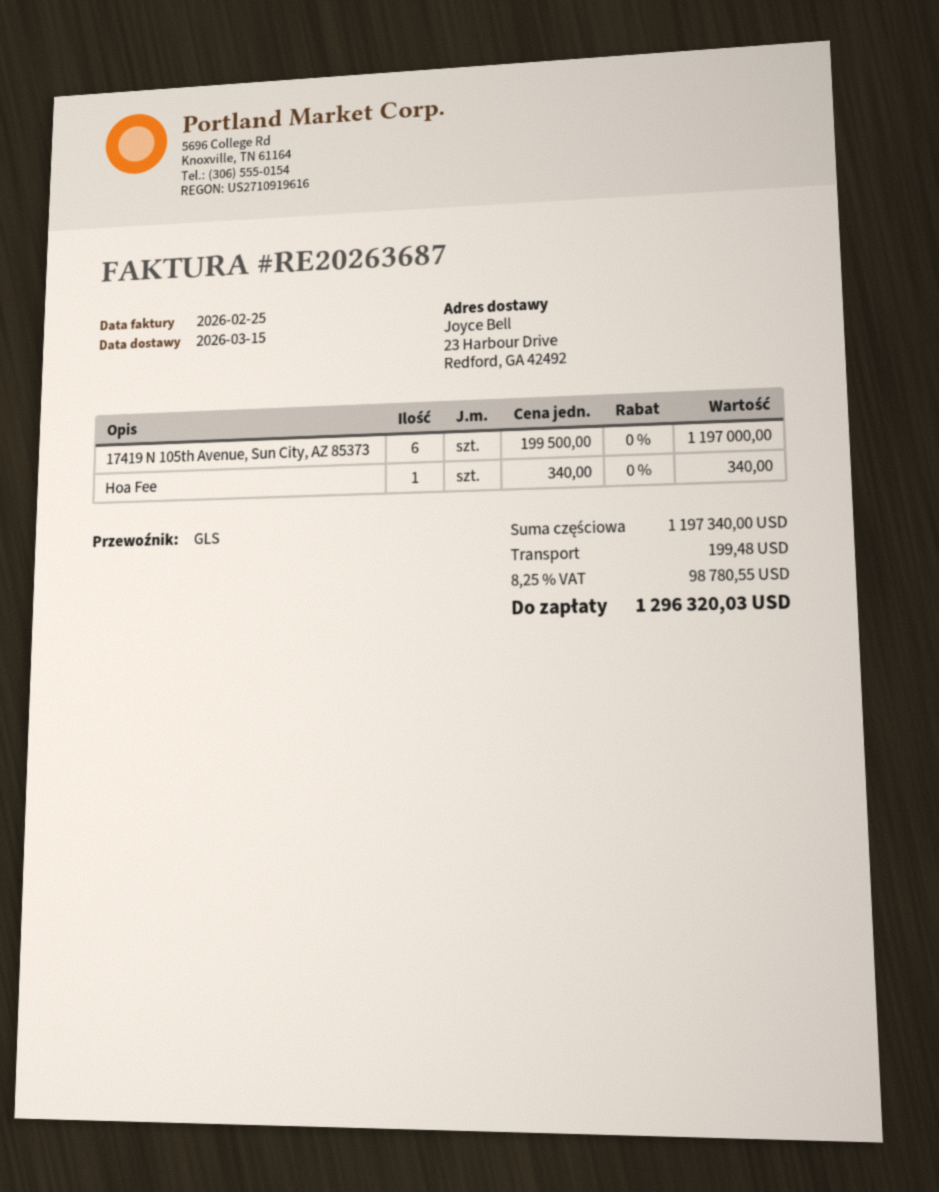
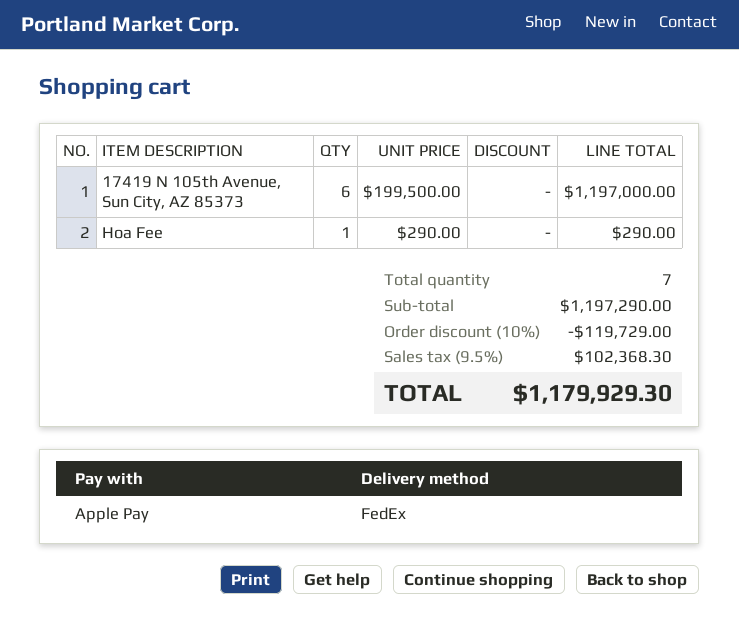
shipping method: GLS -> FedEx
Hoa Fee: 1 x 340.00 = 340.00 -> 1 x 290.00 = 290.00
subtotal: 1197340.00 -> 1197290.00
discount: none -> 10% = 119729.00
shipping: 199.48 -> none
tax: 8.25% = 98780.55 -> 9.5% = 102368.30
total: 1296320.03 -> 1179929.30

